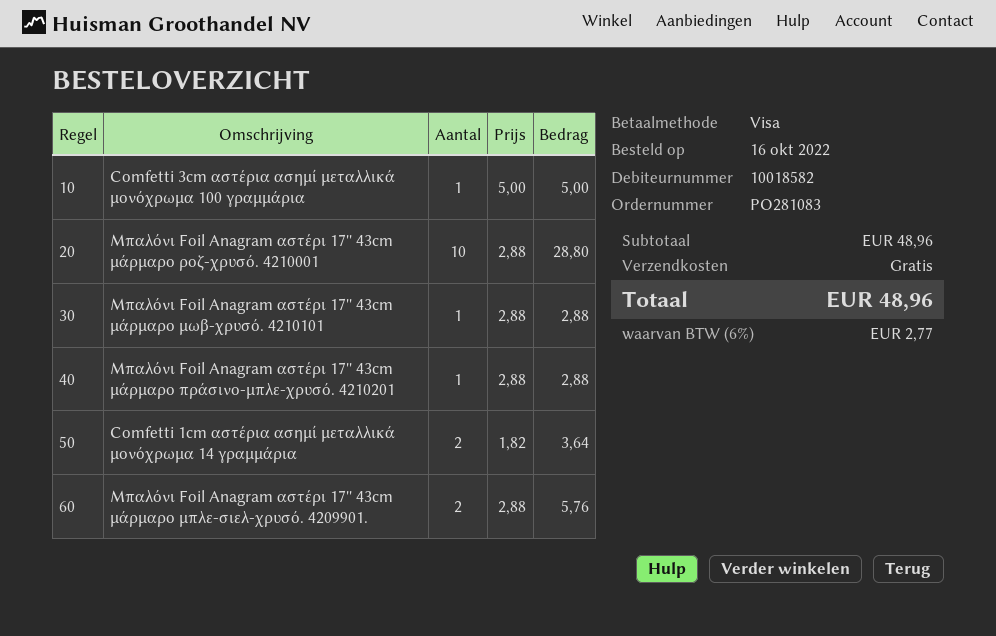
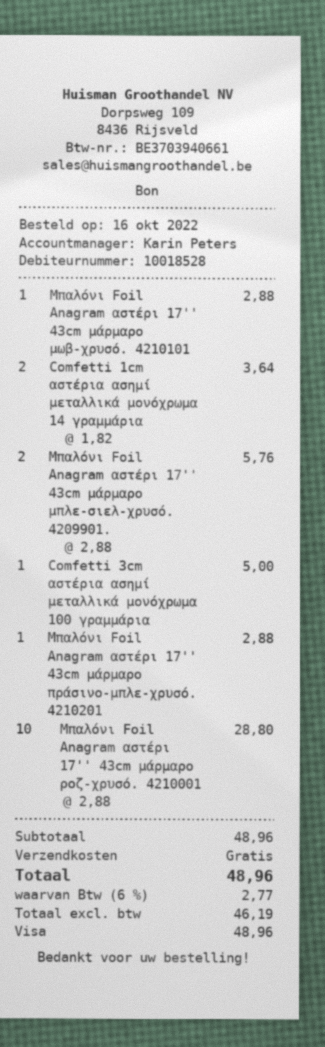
customer number: 10018582 -> 10018528

